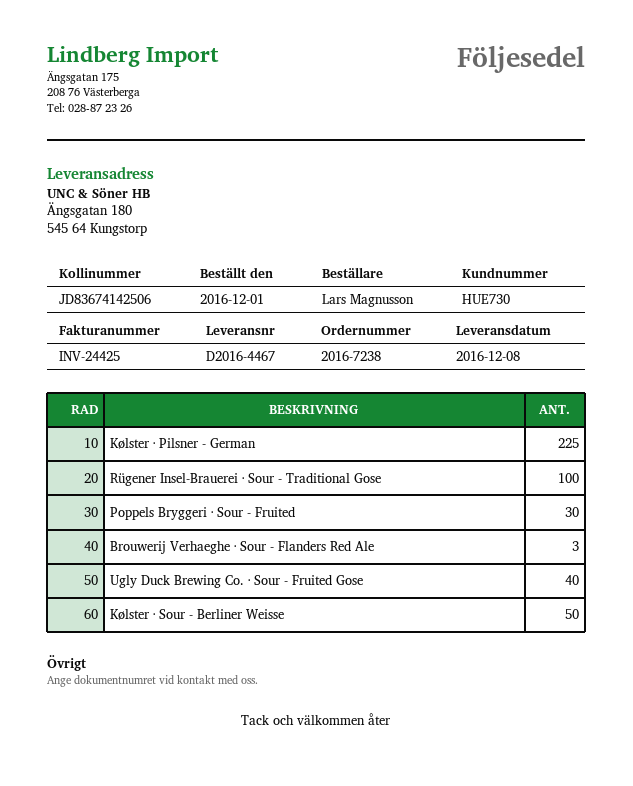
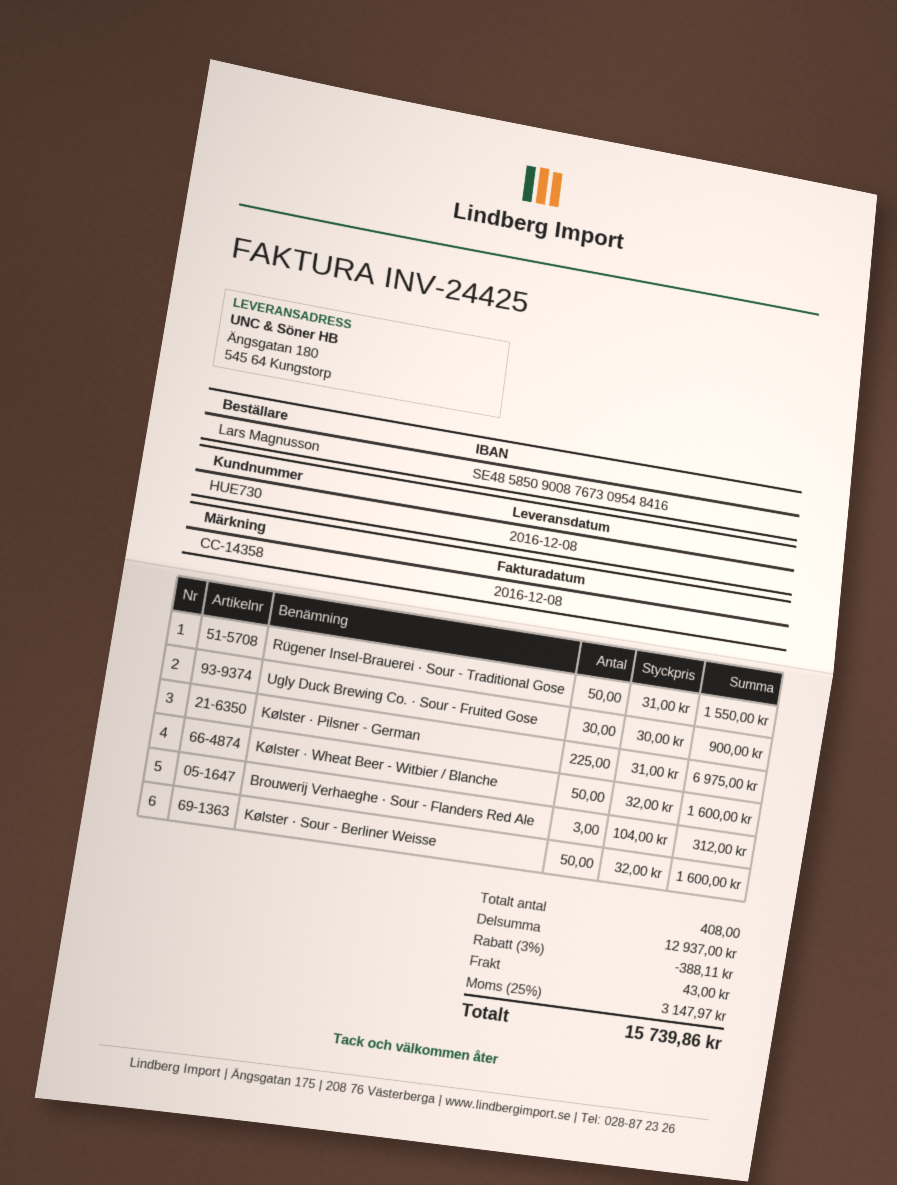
Rügener Insel-Brauerei · Sour - Traditional Gose: 100 -> 50
Poppels Bryggeri · Sour - Fruited: 30 -> none
Ugly Duck Brewing Co. · Sour - Fruited Gose: 40 -> 30
Kølster · Wheat Beer - Witbier / Blanche: none -> 50

